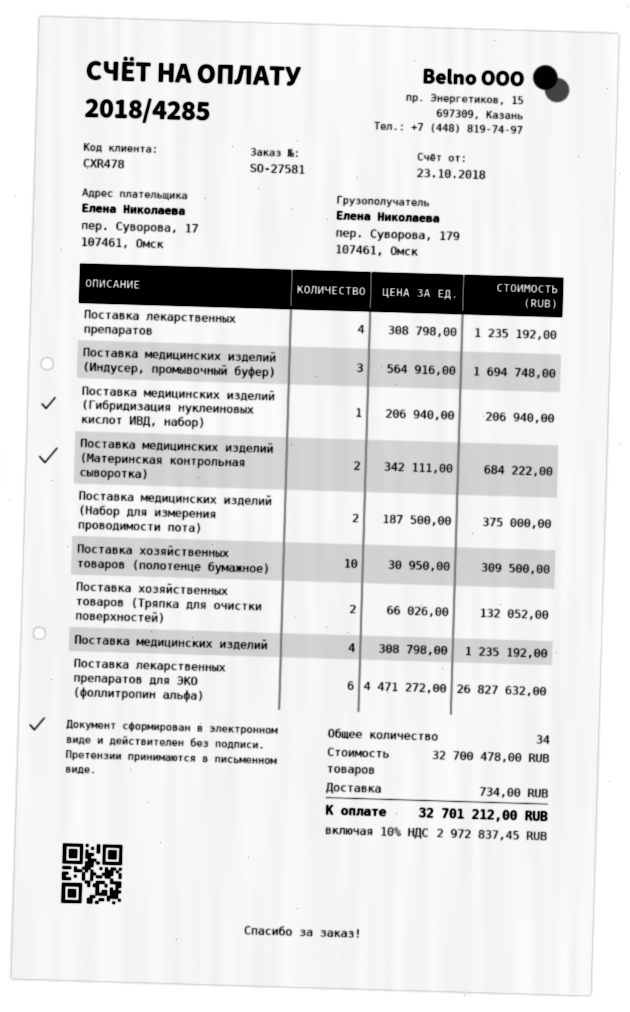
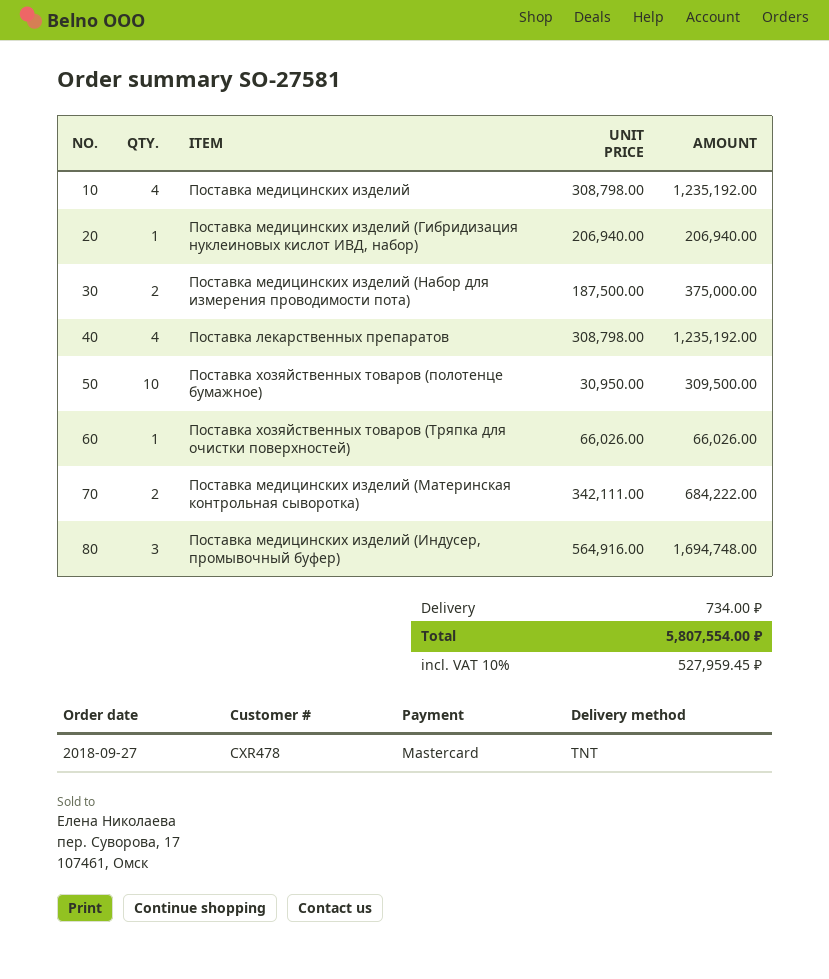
Поставка хозяйственных товаров (Тряпка для очистки поверхностей): 2 x 66026.00 = 132052.00 -> 1 x 66026.00 = 66026.00
Поставка лекарственных препаратов для ЭКО (фоллитропин альфа): 6 x 4471272.00 = 26827632.00 -> none
tax: 10% = 2972837.45 -> 10% = 527959.45
total: 32701212.00 -> 5807554.00

